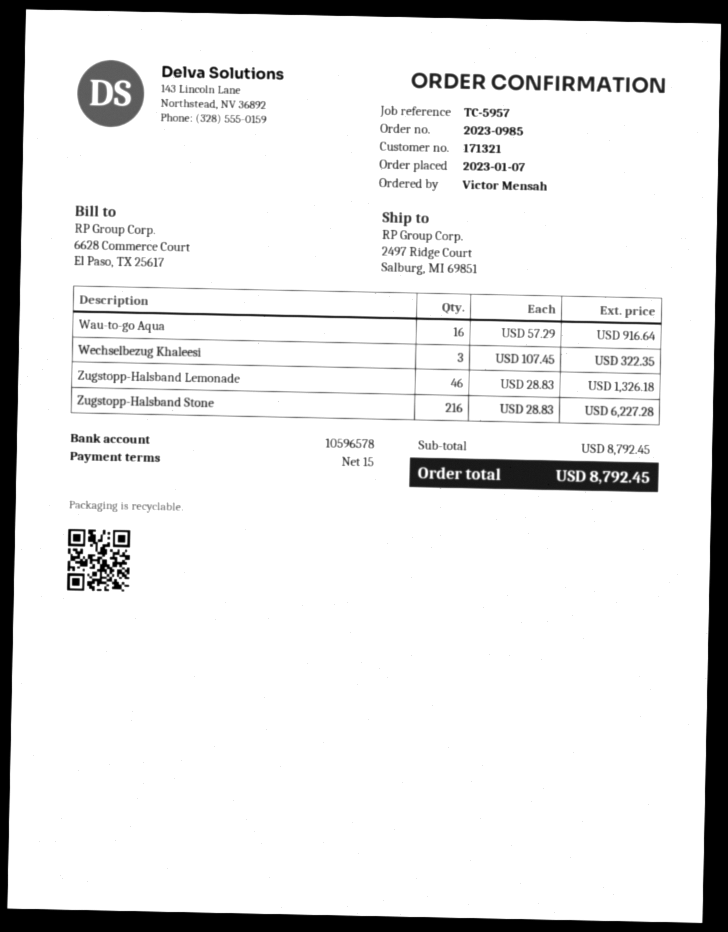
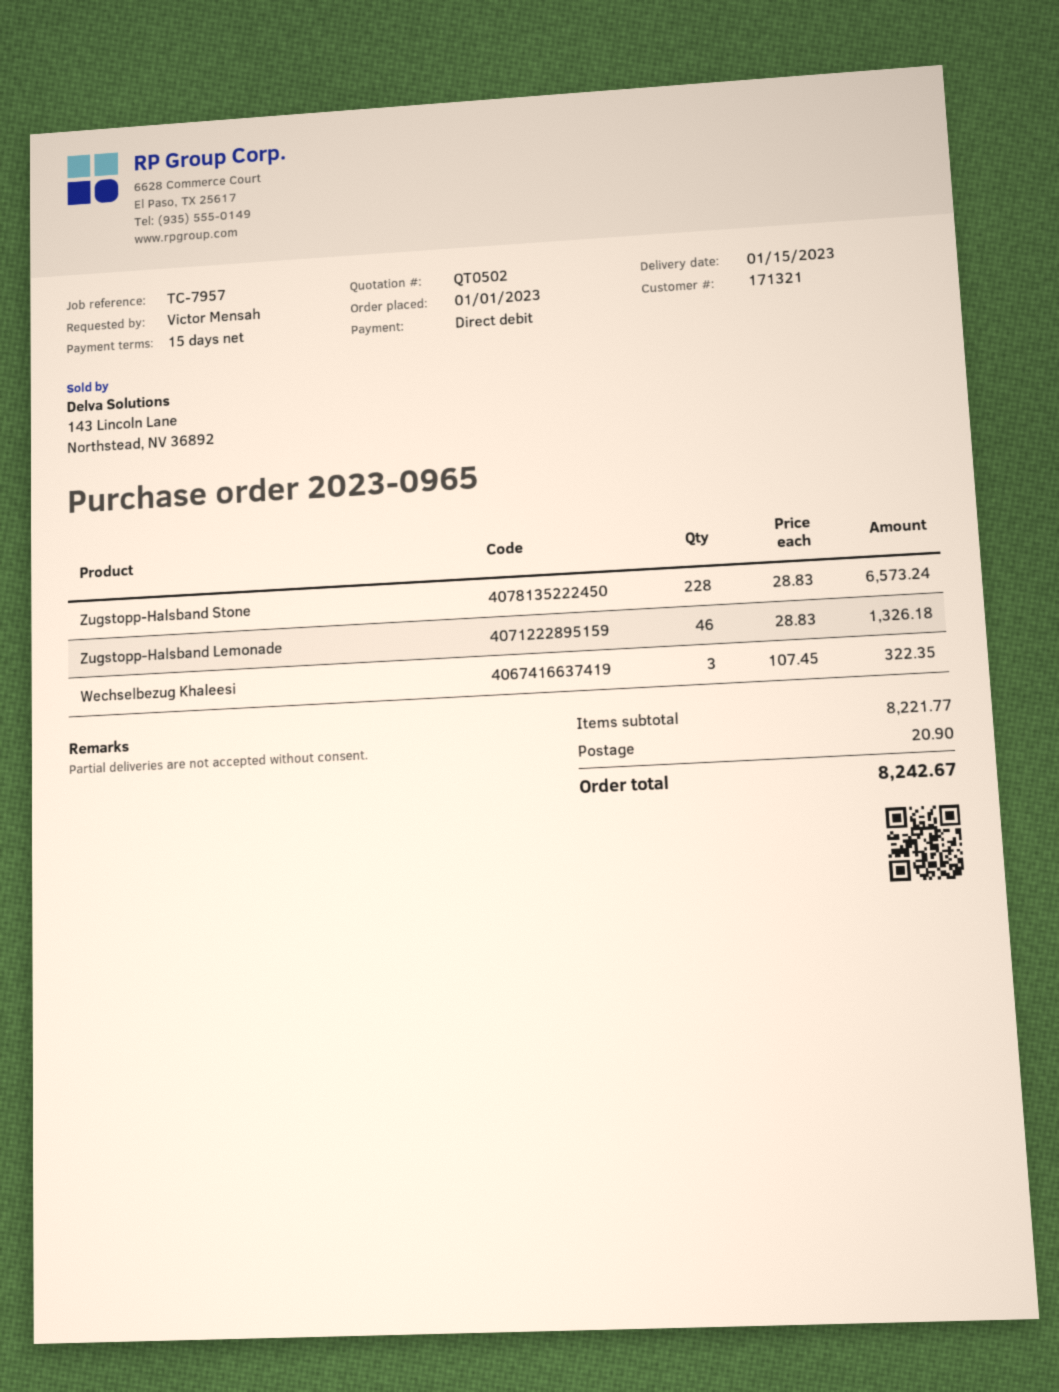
order number: 2023-0985 -> 2023-0965
order date: 2023-01-07 -> 2023-01-01
reference: TC-5957 -> TC-7957
Wau-to-go Aqua: 16 x 57.29 = 916.64 -> none
Zugstopp-Halsband Stone: 216 x 28.83 = 6227.28 -> 228 x 28.83 = 6573.24
subtotal: 8792.45 -> 8221.77
shipping: none -> 20.90
total: 8792.45 -> 8242.67

